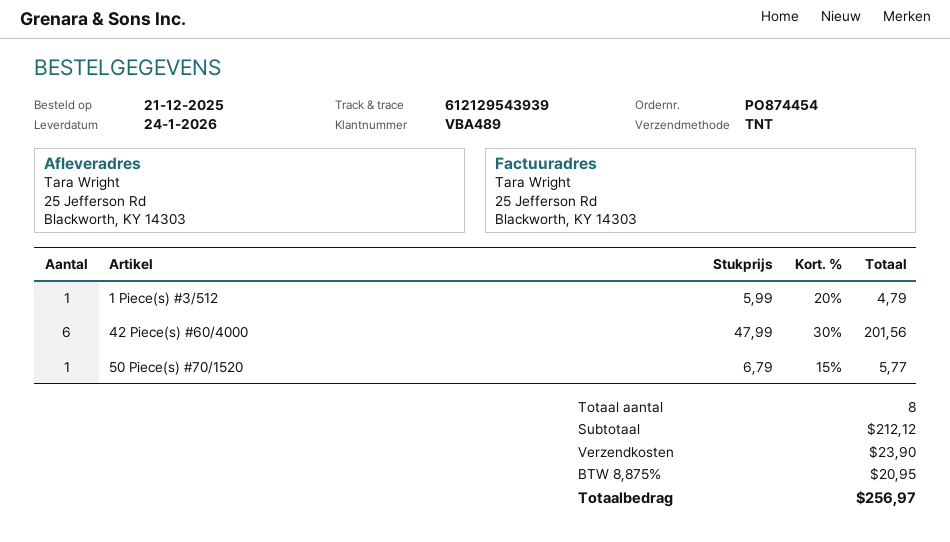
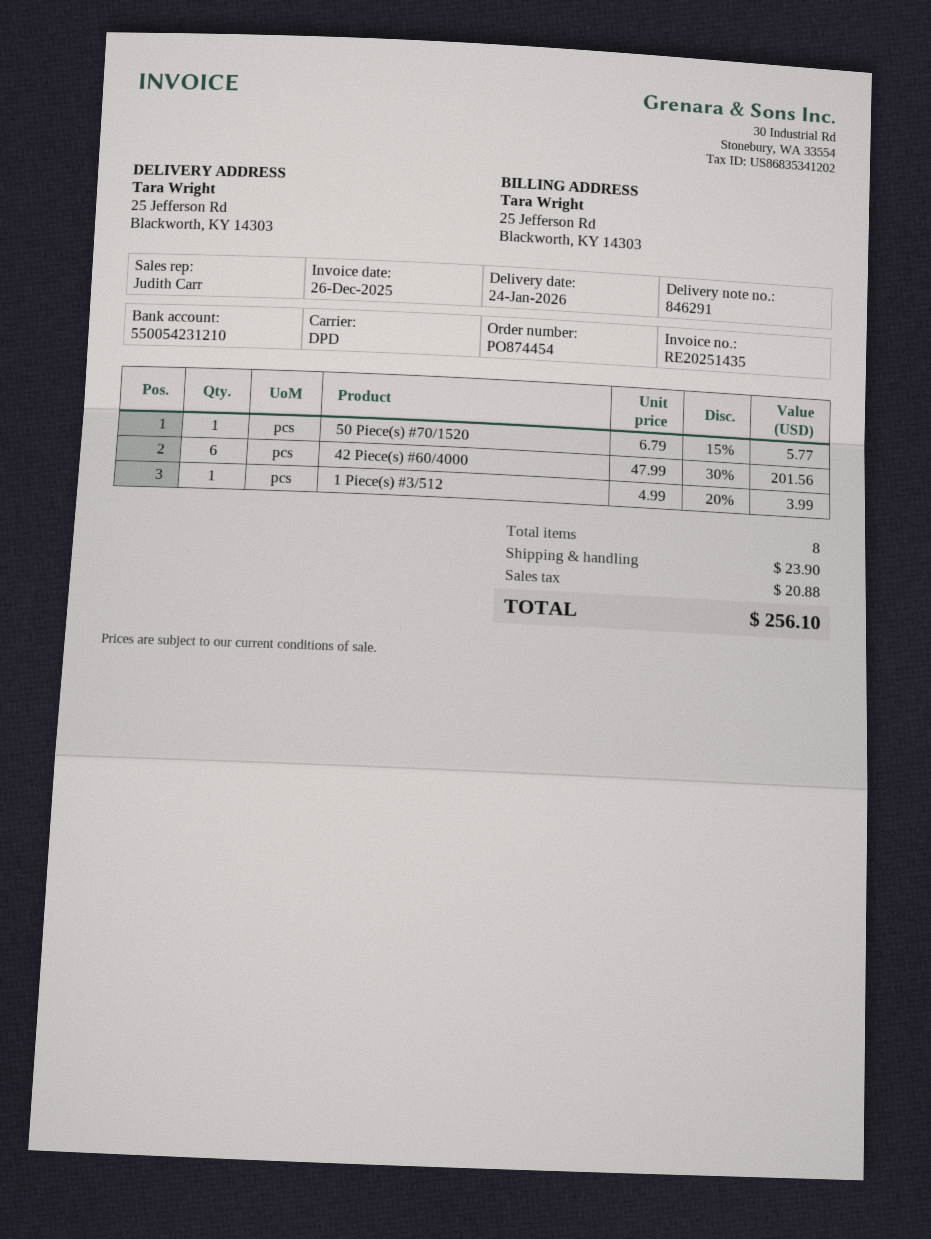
shipping method: TNT -> DPD
1 Piece(s) #3/512: 1 x 5.99 - 20% = 4.79 -> 1 x 4.99 - 20% = 3.99
tax: 20.95 -> 20.88
total: 256.97 -> 256.10

